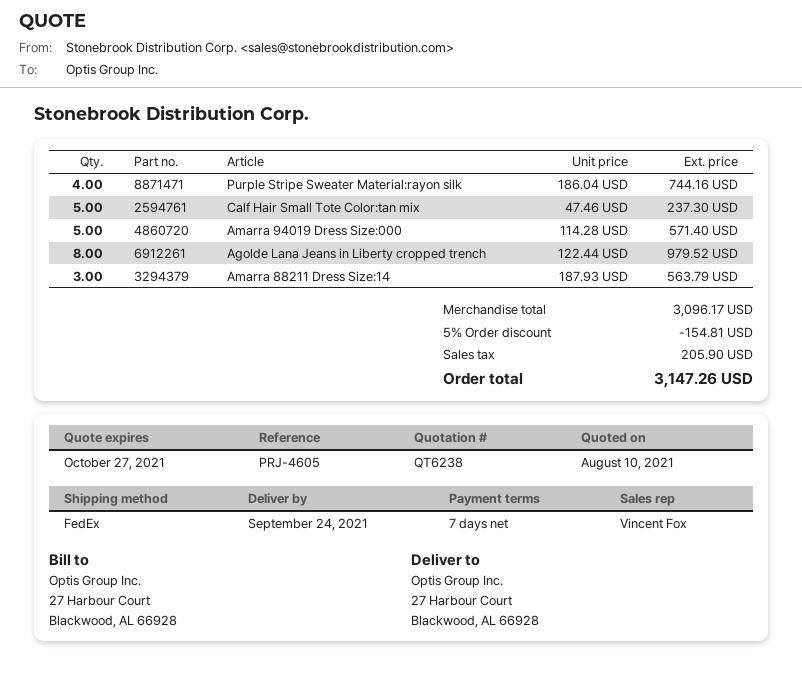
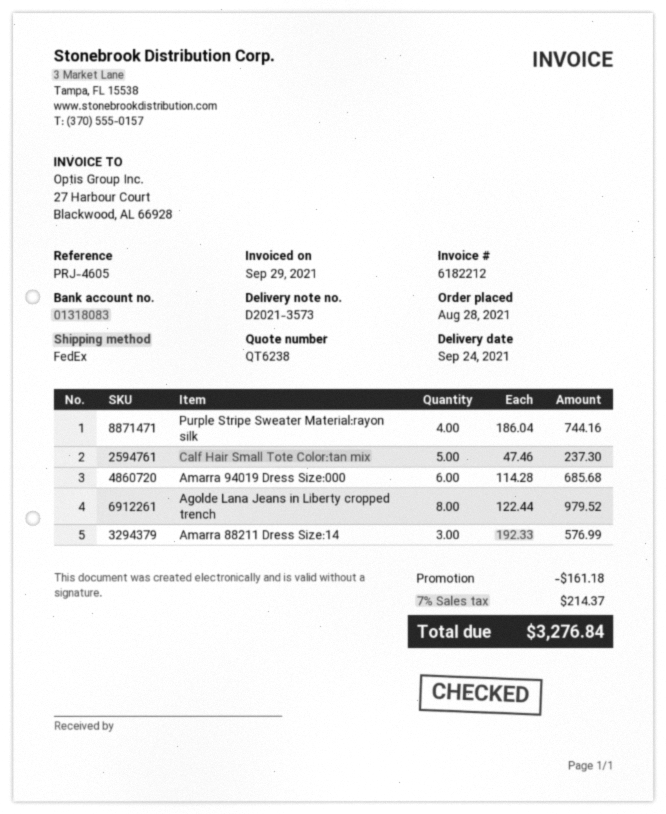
Amarra 94019 Dress Size:000: 5 x 114.28 = 571.40 -> 6 x 114.28 = 685.68
Amarra 88211 Dress Size:14: 3 x 187.93 = 563.79 -> 3 x 192.33 = 576.99
discount: 154.81 -> 161.18
tax: 205.90 -> 214.37
total: 3147.26 -> 3276.84

